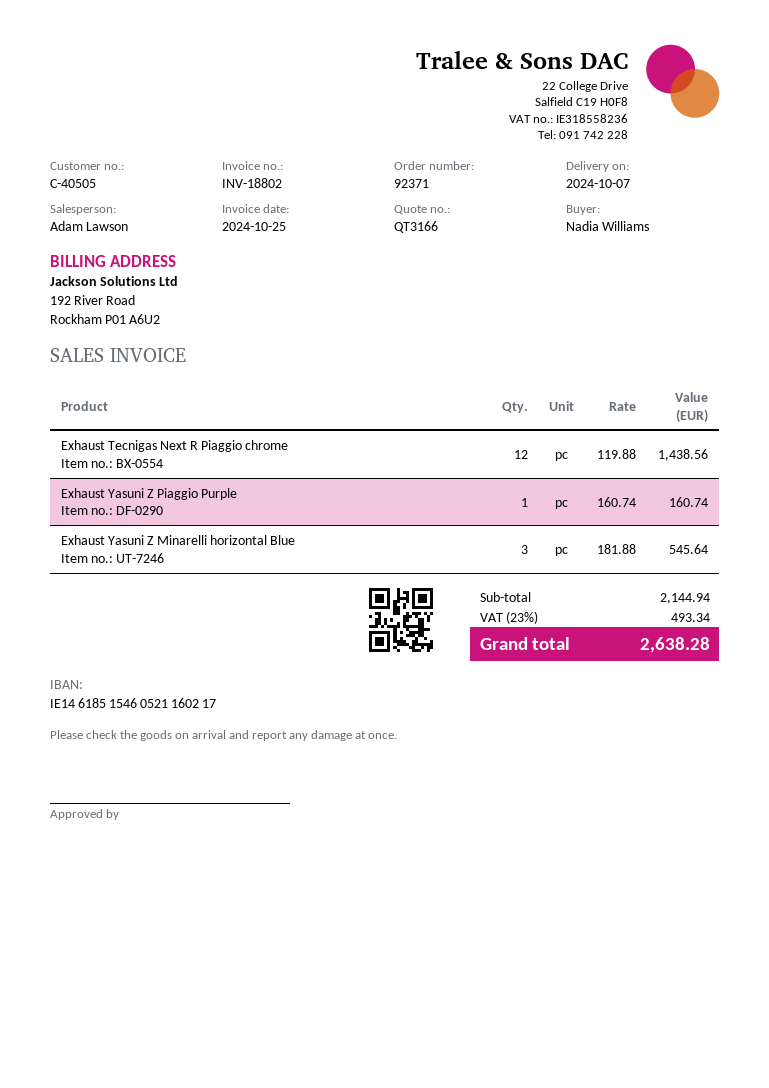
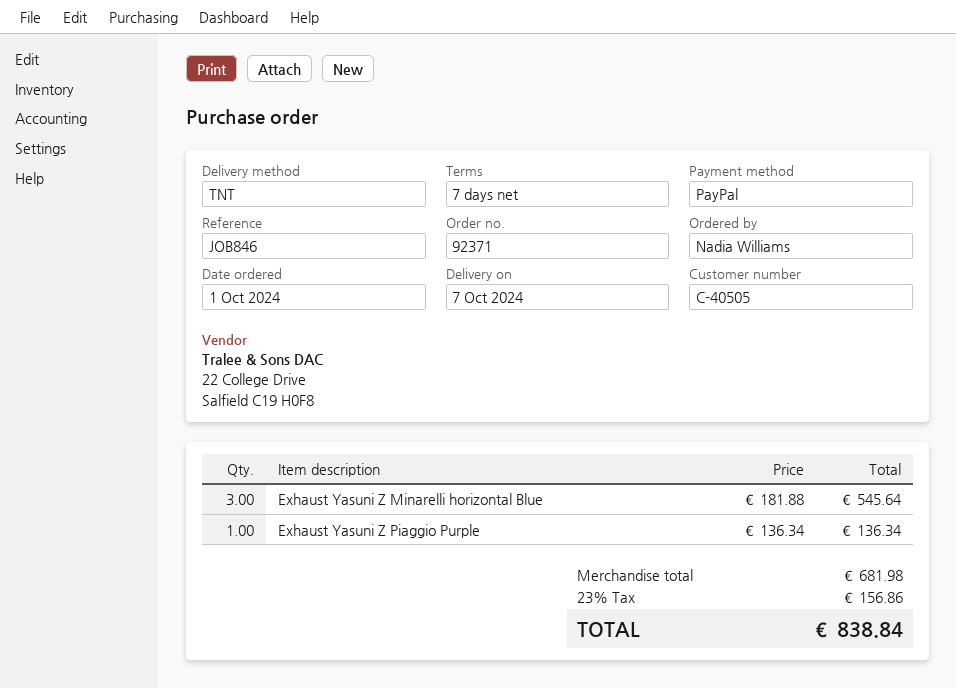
Exhaust Tecnigas Next R Piaggio chrome: 12 x 119.88 = 1438.56 -> none
Exhaust Yasuni Z Piaggio Purple: 1 x 160.74 = 160.74 -> 1 x 136.34 = 136.34
subtotal: 2144.94 -> 681.98
tax: 23% = 493.34 -> 23% = 156.86
total: 2638.28 -> 838.84

